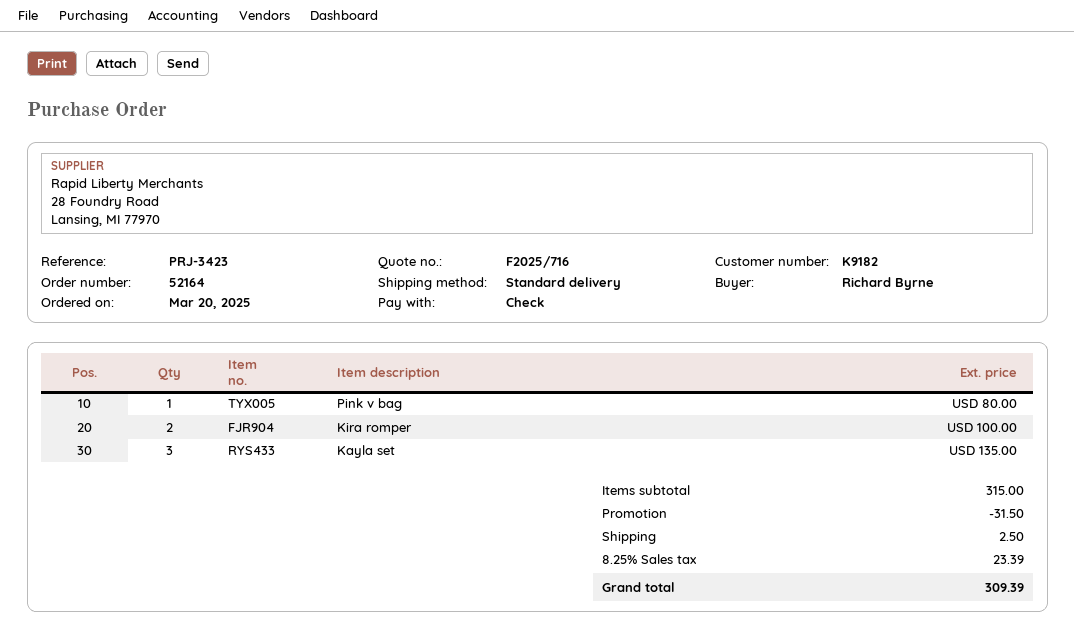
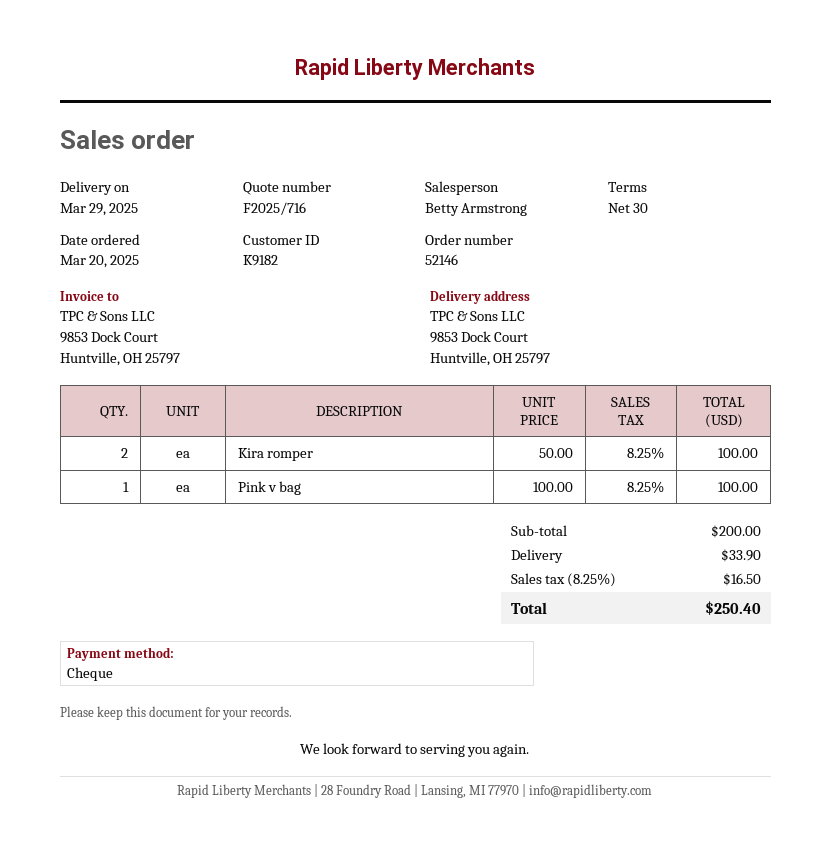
order number: 52164 -> 52146
Pink v bag: 1 for 80.00 -> 1 for 100.00
Kayla set: 3 for 135.00 -> none
subtotal: 315.00 -> 200.00
discount: 31.50 -> none
shipping: 2.50 -> 33.90
tax: 8.25% = 23.39 -> 8.25% = 16.50
total: 309.39 -> 250.40

